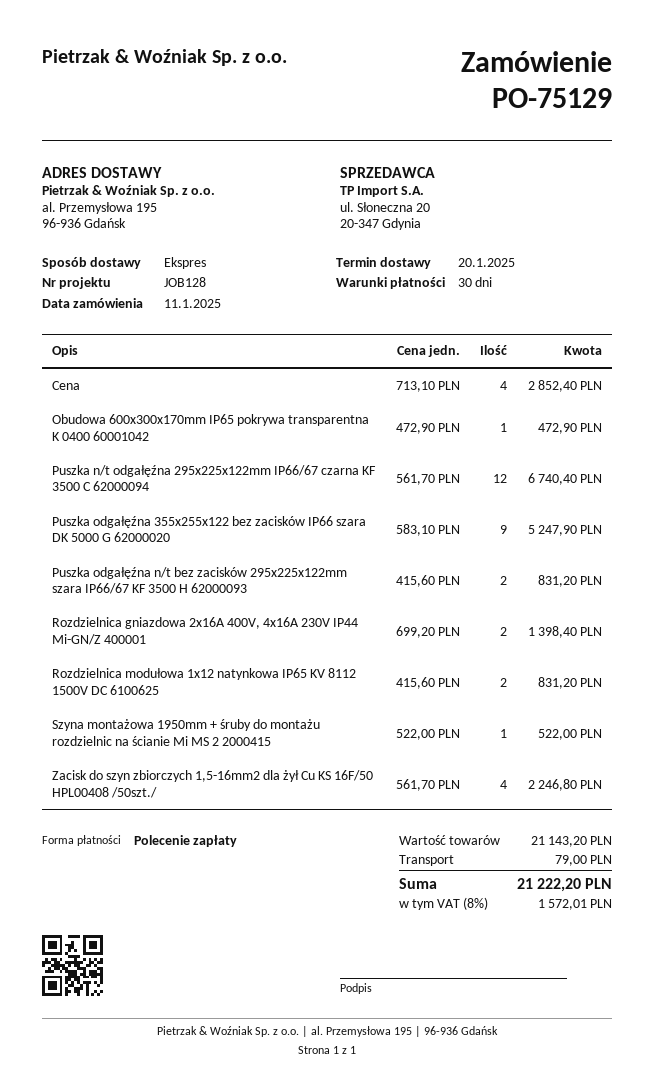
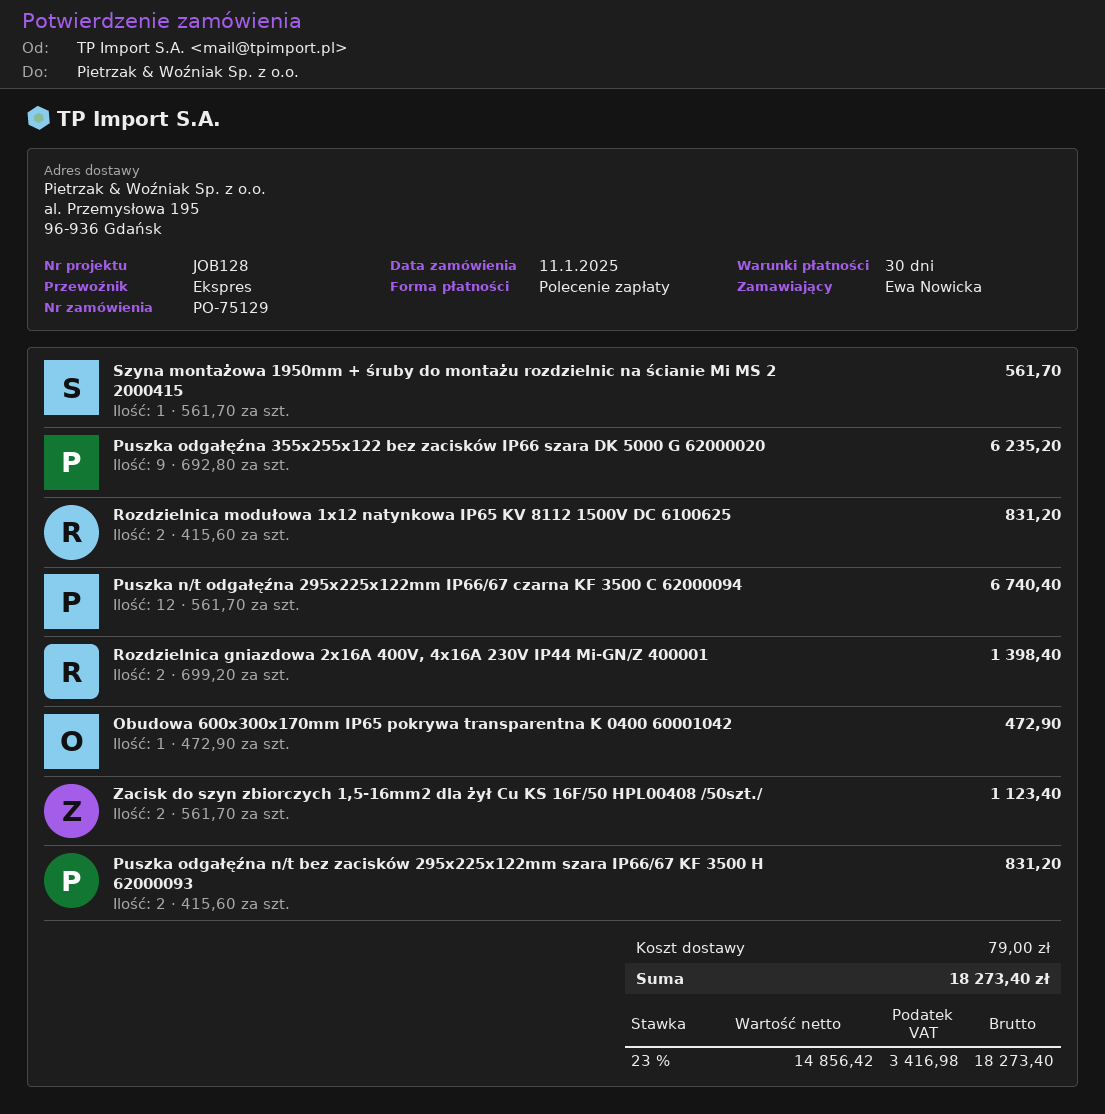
Cena: 4 x 713.10 = 2852.40 -> none
Puszka odgałęźna 355x255x122 bez zacisków IP66 szara DK 5000 G 62000020: 9 x 583.10 = 5247.90 -> 9 x 692.80 = 6235.20
Szyna montażowa 1950mm + śruby do montażu rozdzielnic na ścianie Mi MS 2 2000415: 1 x 522.00 = 522.00 -> 1 x 561.70 = 561.70
Zacisk do szyn zbiorczych 1,5-16mm2 dla żył Cu KS 16F/50 HPL00408 /50szt./: 4 x 561.70 = 2246.80 -> 2 x 561.70 = 1123.40
tax: 8% = 1572.01 -> 23% = 3416.98
total: 21222.20 -> 18273.40

